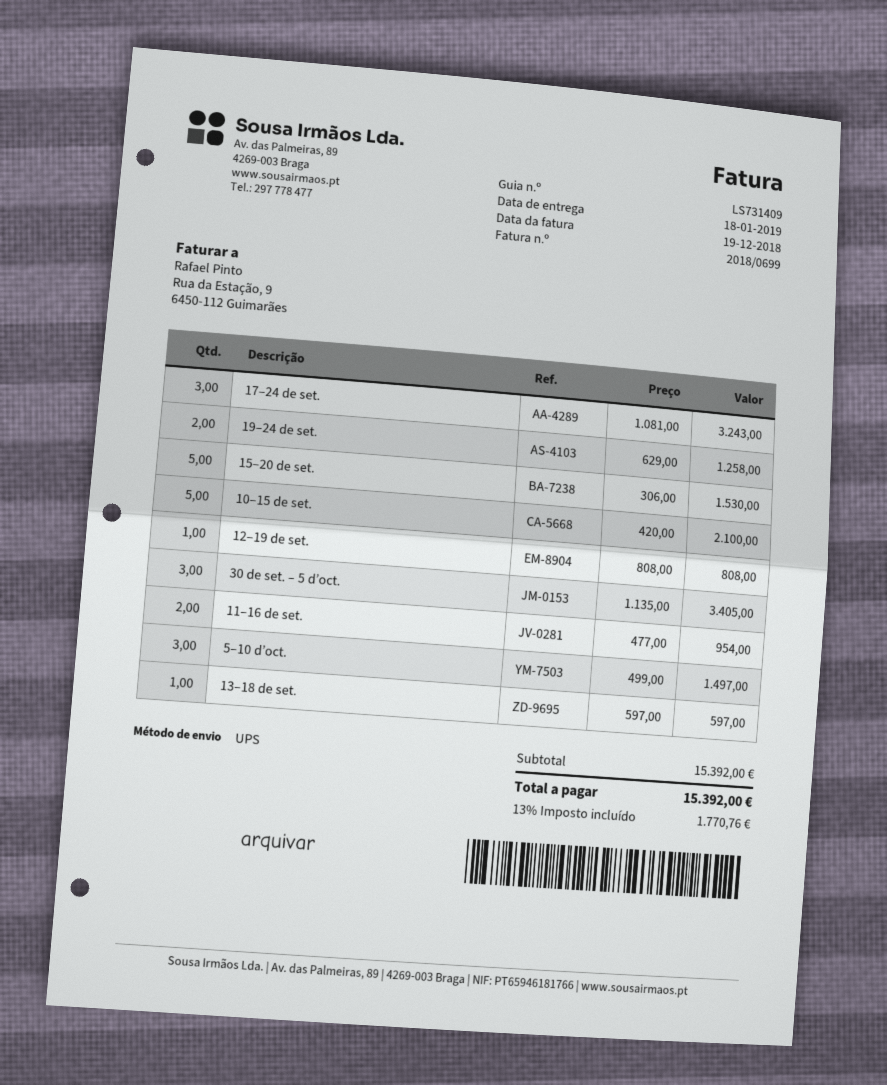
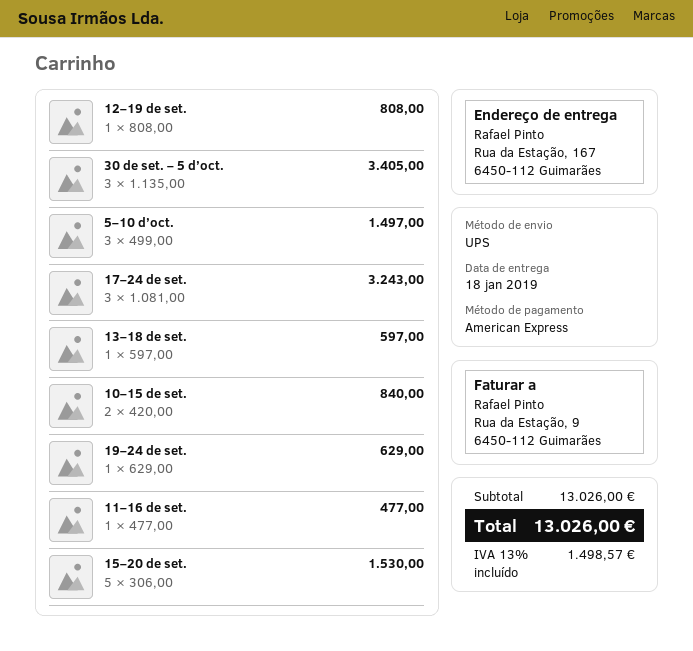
19–24 de set.: 2 x 629.00 = 1258.00 -> 1 x 629.00 = 629.00
10–15 de set.: 5 x 420.00 = 2100.00 -> 2 x 420.00 = 840.00
11–16 de set.: 2 x 477.00 = 954.00 -> 1 x 477.00 = 477.00
subtotal: 15392.00 -> 13026.00
tax: 13% = 1770.76 -> 13% = 1498.57
total: 15392.00 -> 13026.00

